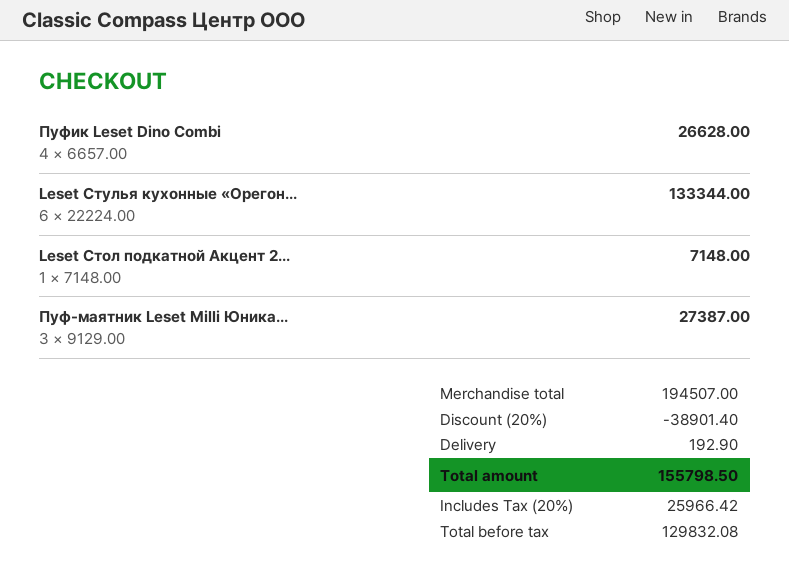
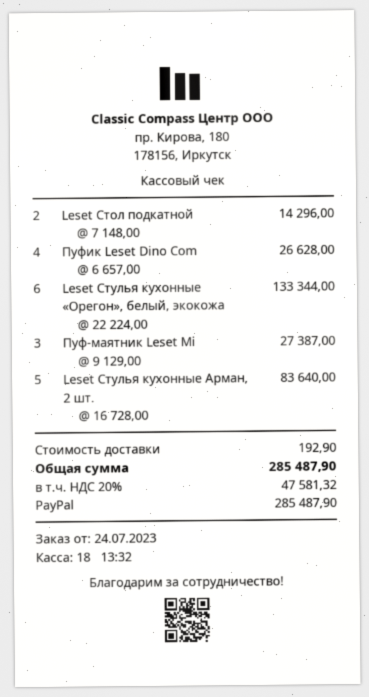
Leset Стол подкатной Акцент 2...: 1 x 7148.00 = 7148.00 -> 2 x 7148.00 = 14296.00
Leset Стулья кухонные Арман, 2 шт.: none -> 5 x 16728.00 = 83640.00
discount: 20% = 38901.40 -> none
tax: 20% = 25966.42 -> 20% = 47581.32
total: 155798.50 -> 285487.90

